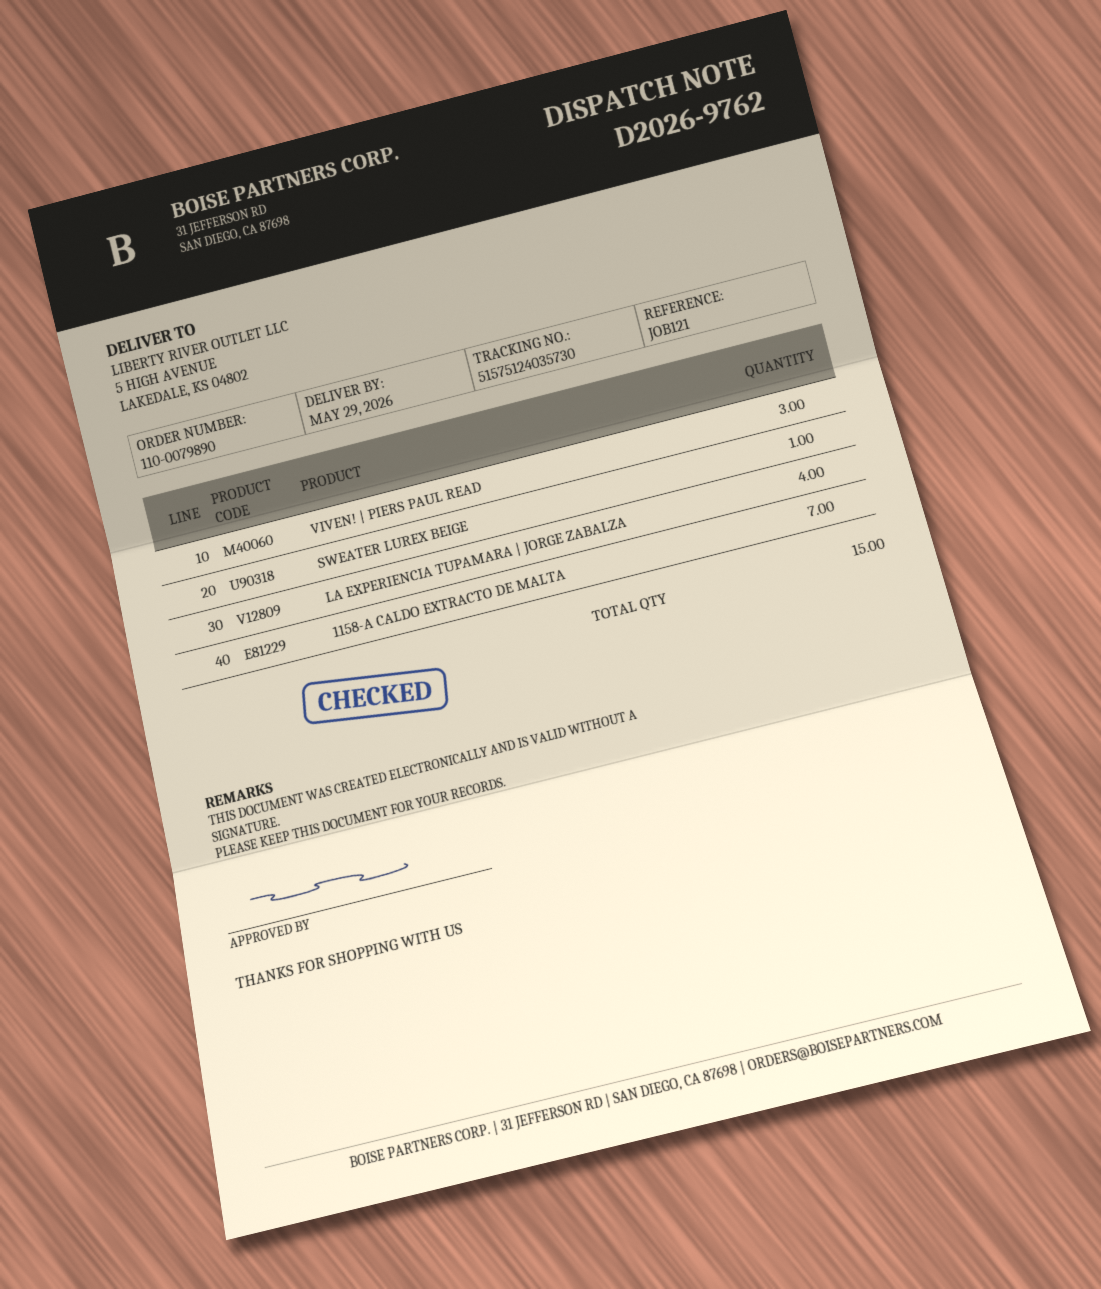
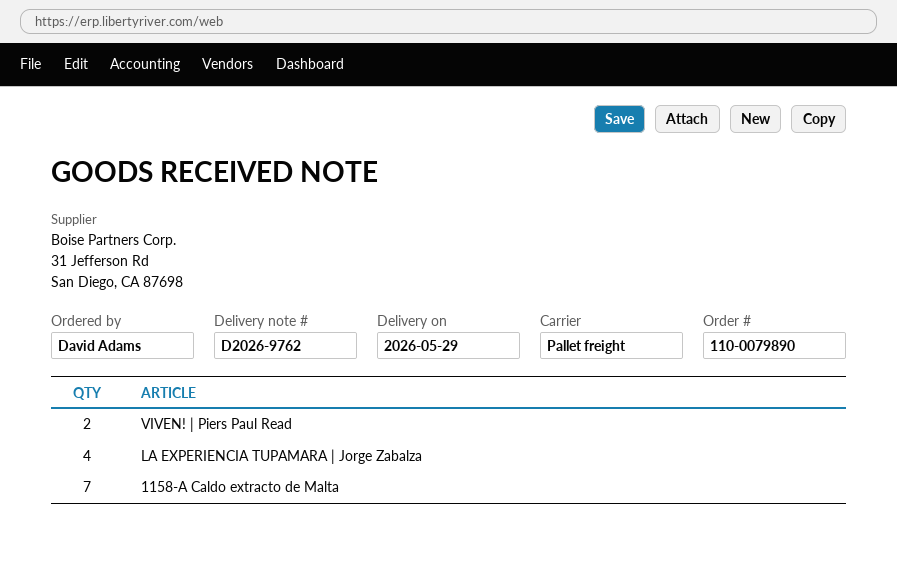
VIVEN! | PIERS PAUL READ: 3 -> 2
SWEATER LUREX BEIGE: 1 -> none

